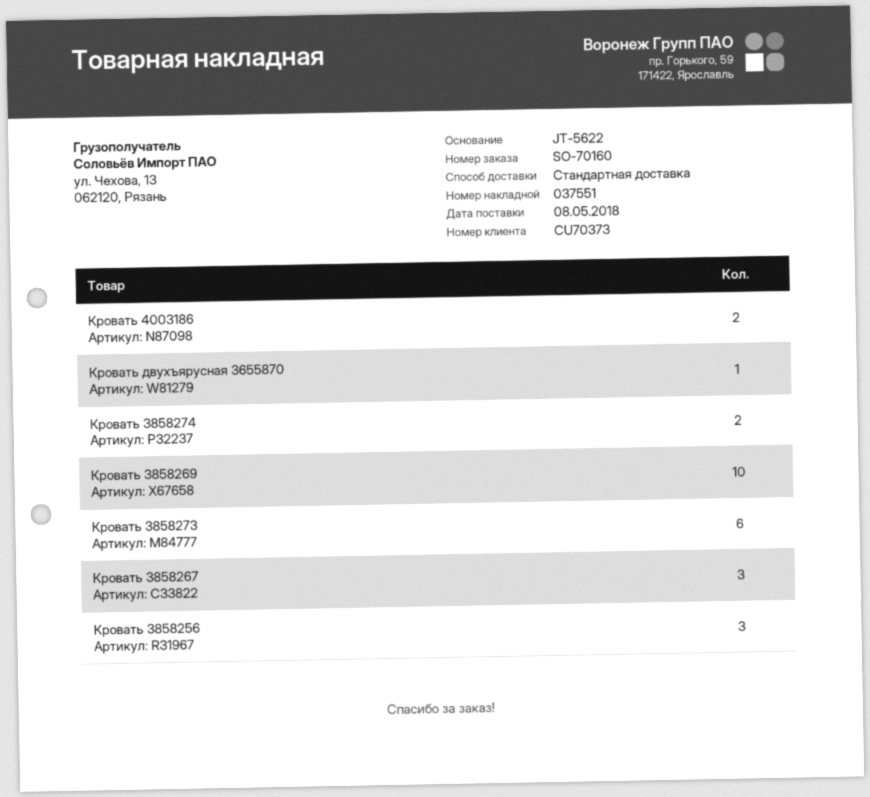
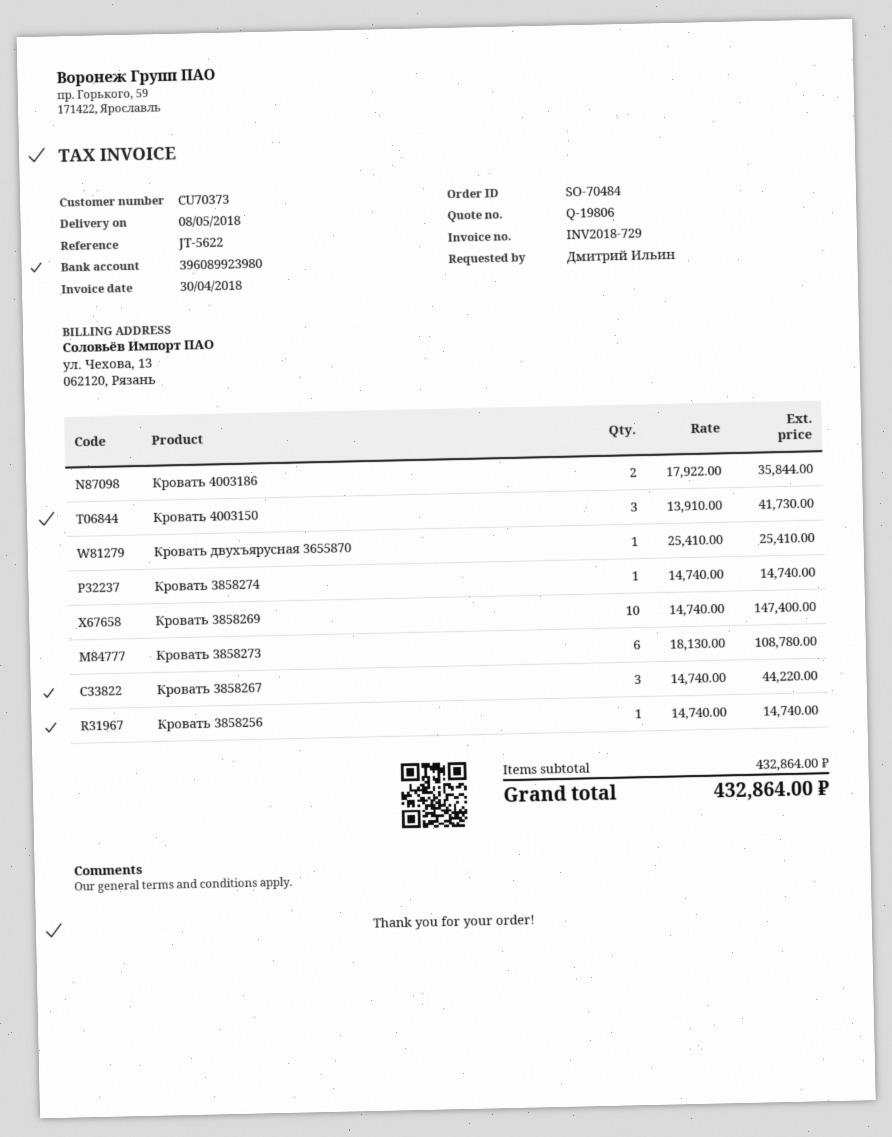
order number: SO-70160 -> SO-70484
Кровать 3858274: 2 -> 1
Кровать 3858256: 3 -> 1
Кровать 4003150: none -> 3

